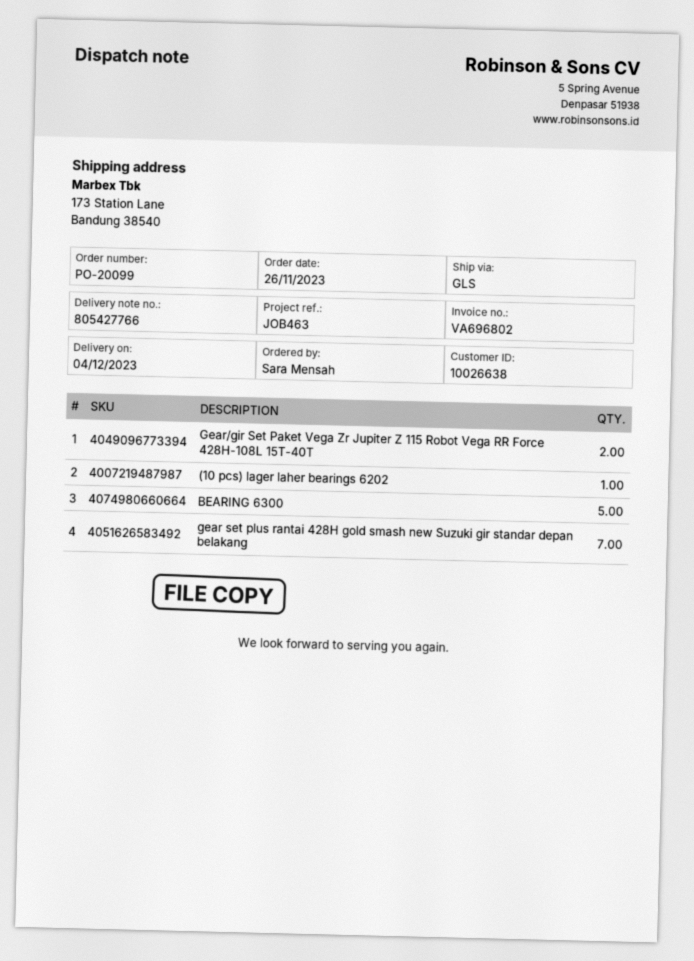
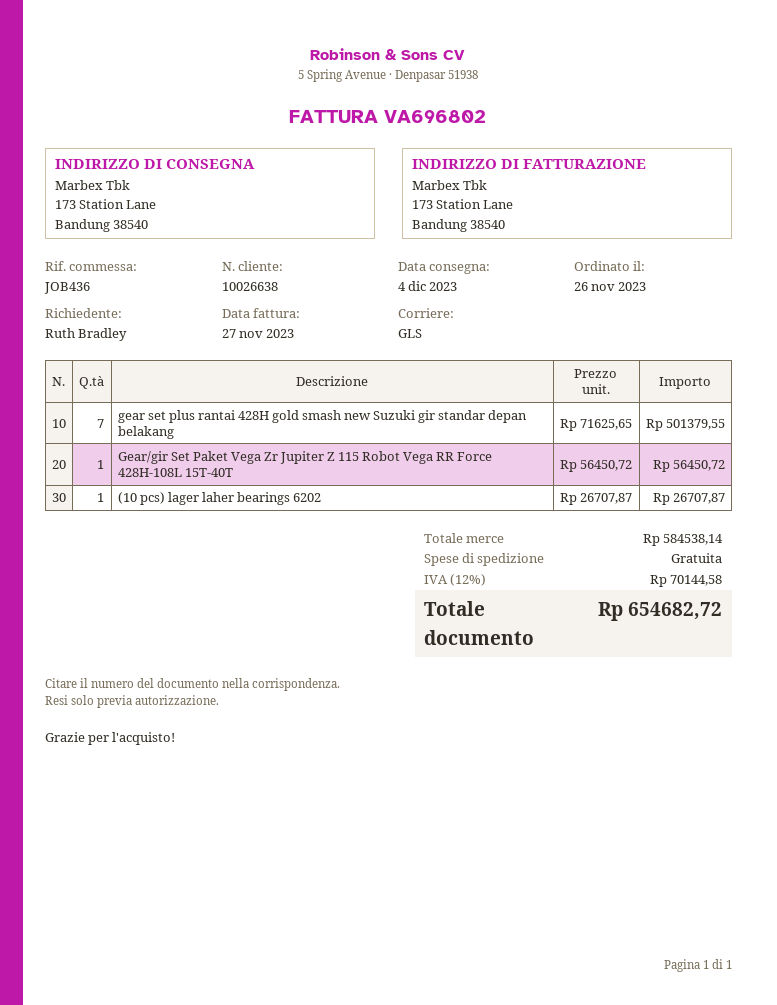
reference: JOB463 -> JOB436
ordered by: Sara Mensah -> Ruth Bradley
Gear/gir Set Paket Vega Zr Jupiter Z 115 Robot Vega RR Force 428H-108L 15T-40T: 2 -> 1
BEARING 6300: 5 -> none

